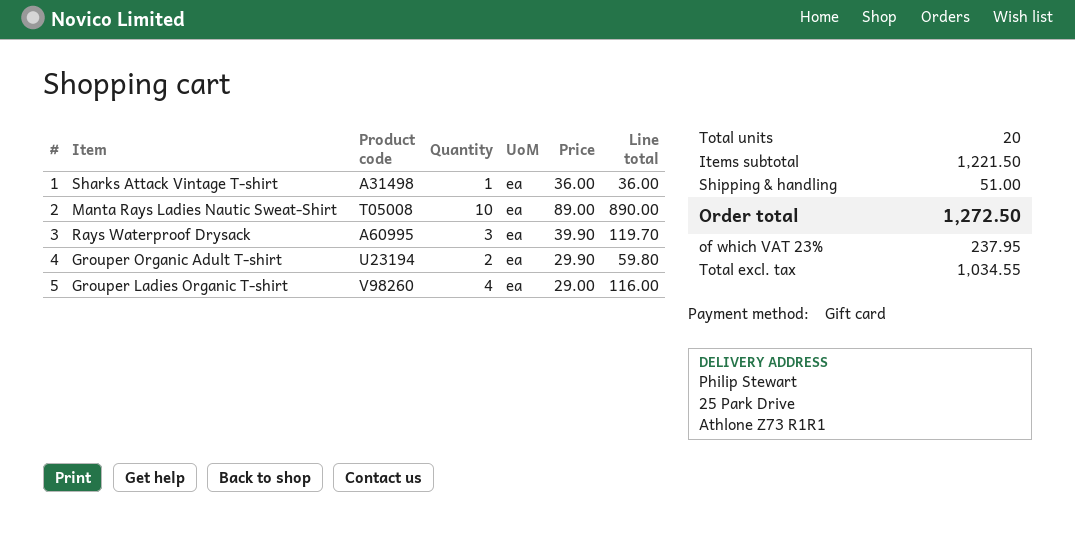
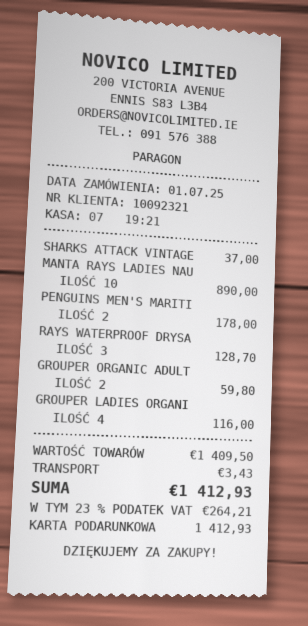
Sharks Attack Vintage T-shirt: 1 for 36.00 -> 1 for 37.00
Rays Waterproof Drysack: 3 for 119.70 -> 3 for 128.70
PENGUINS MEN'S MARITI: none -> 2 for 178.00
subtotal: 1221.50 -> 1409.50
shipping: 51.00 -> 3.43
tax: 23% = 237.95 -> 23% = 264.21
total: 1272.50 -> 1412.93

